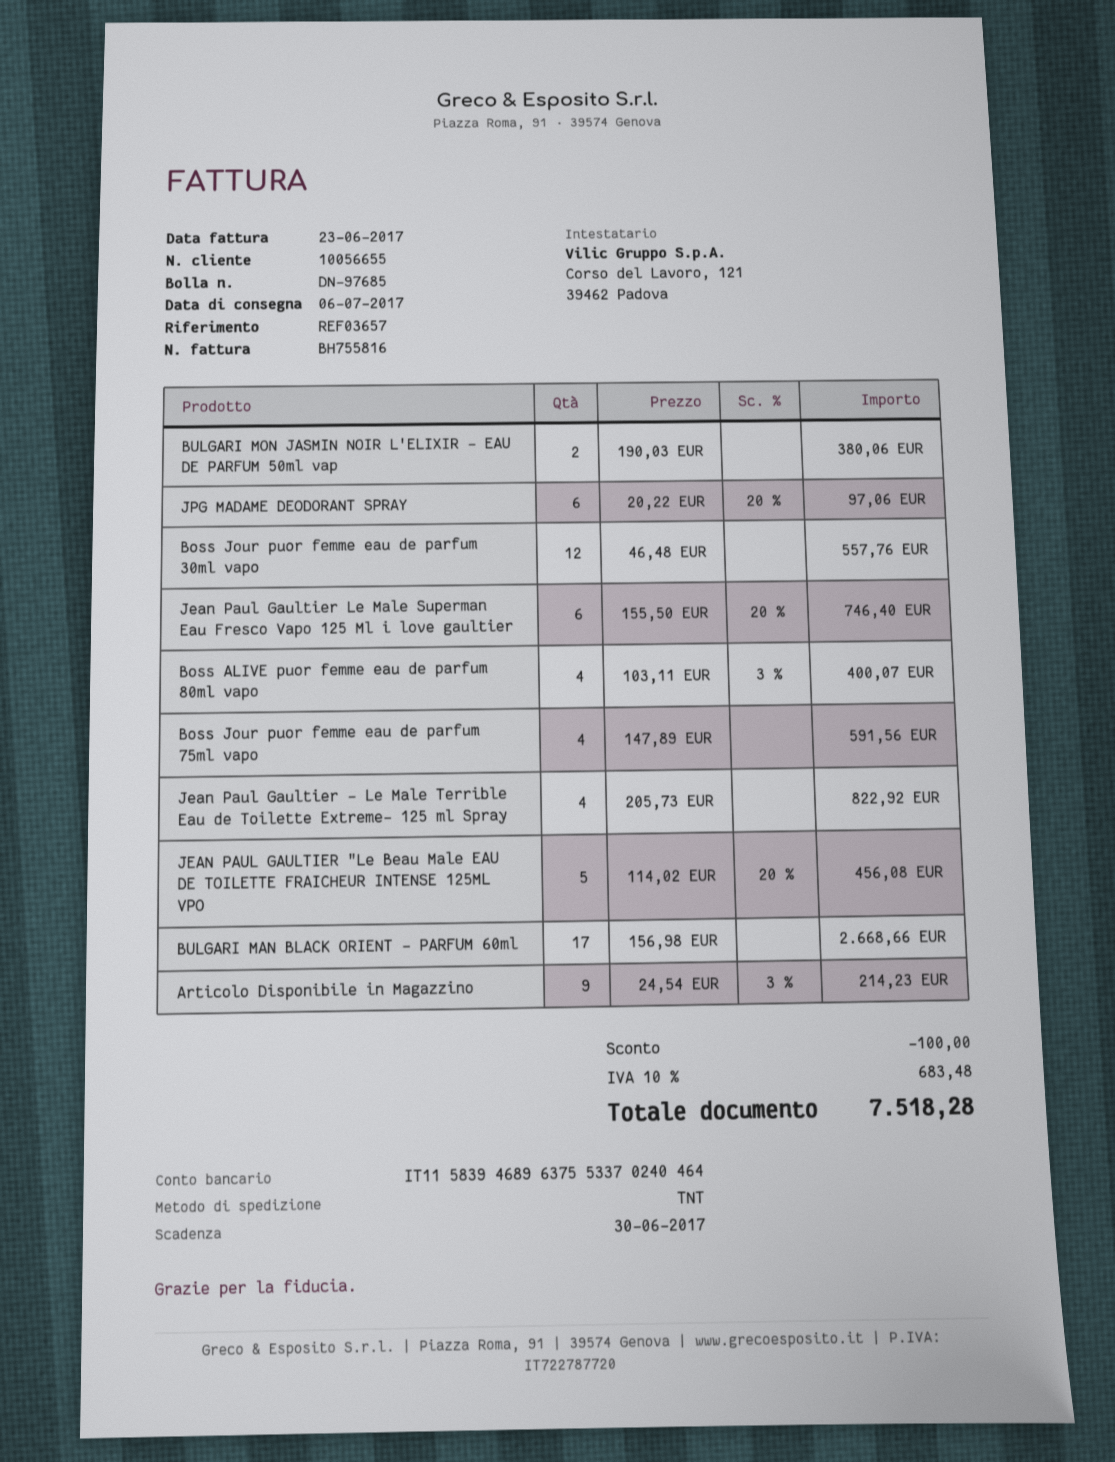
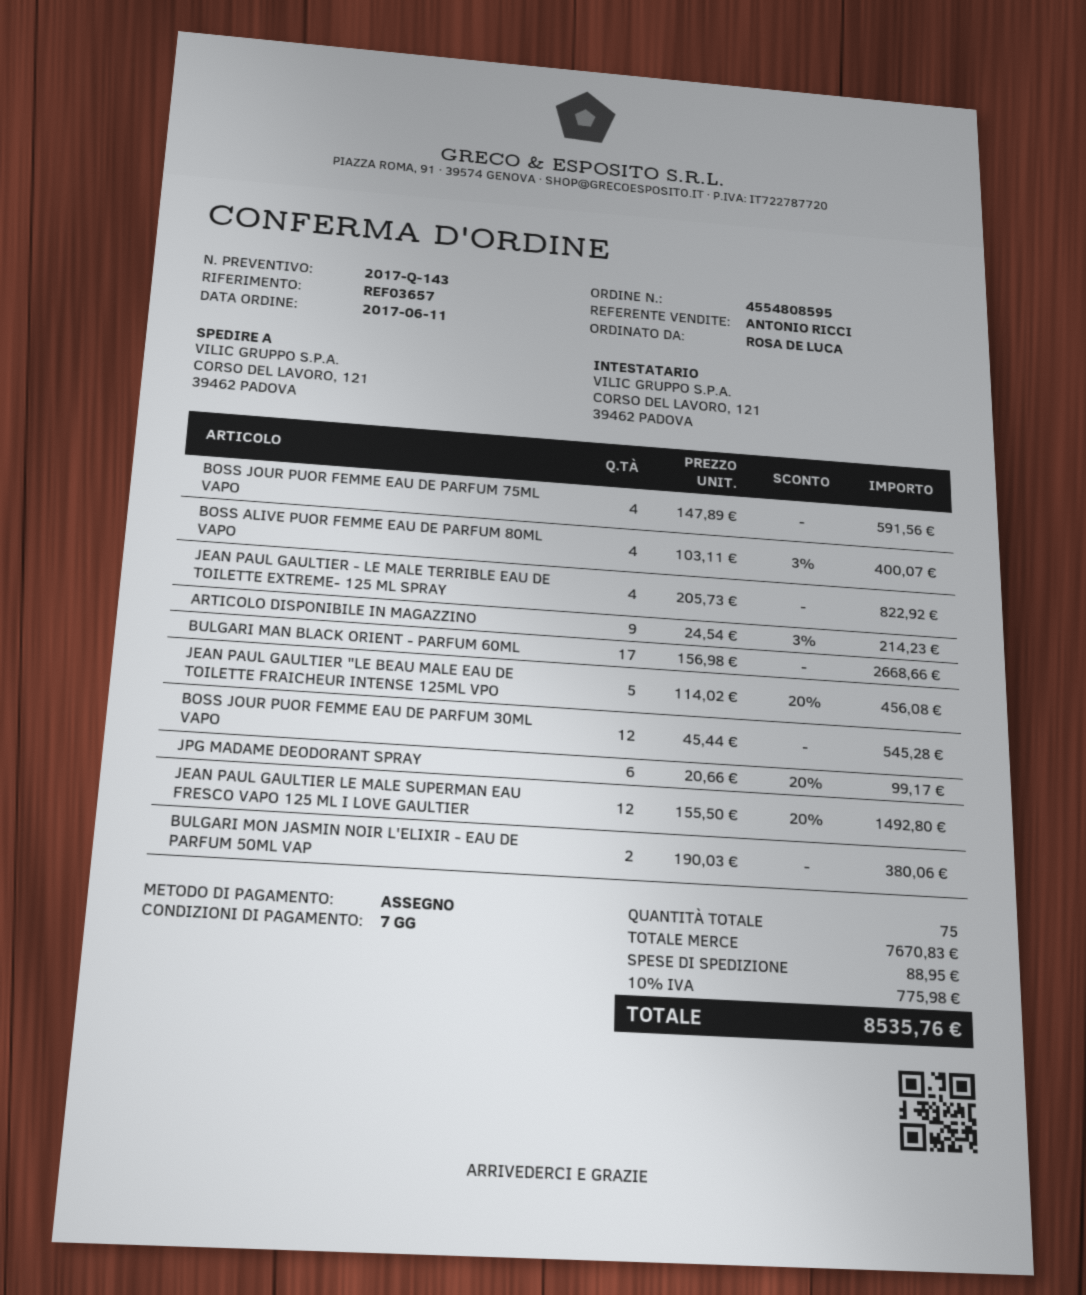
JPG MADAME DEODORANT SPRAY: 6 x 20.22 - 20% = 97.06 -> 6 x 20.66 - 20% = 99.17
Boss Jour puor femme eau de parfum 30ml vapo: 12 x 46.48 = 557.76 -> 12 x 45.44 = 545.28
Jean Paul Gaultier Le Male Superman Eau Fresco Vapo 125 Ml i love gaultier: 6 x 155.50 - 20% = 746.40 -> 12 x 155.50 - 20% = 1492.80
discount: 100.00 -> none
shipping: none -> 88.95
tax: 10% = 683.48 -> 10% = 775.98
total: 7518.28 -> 8535.76

